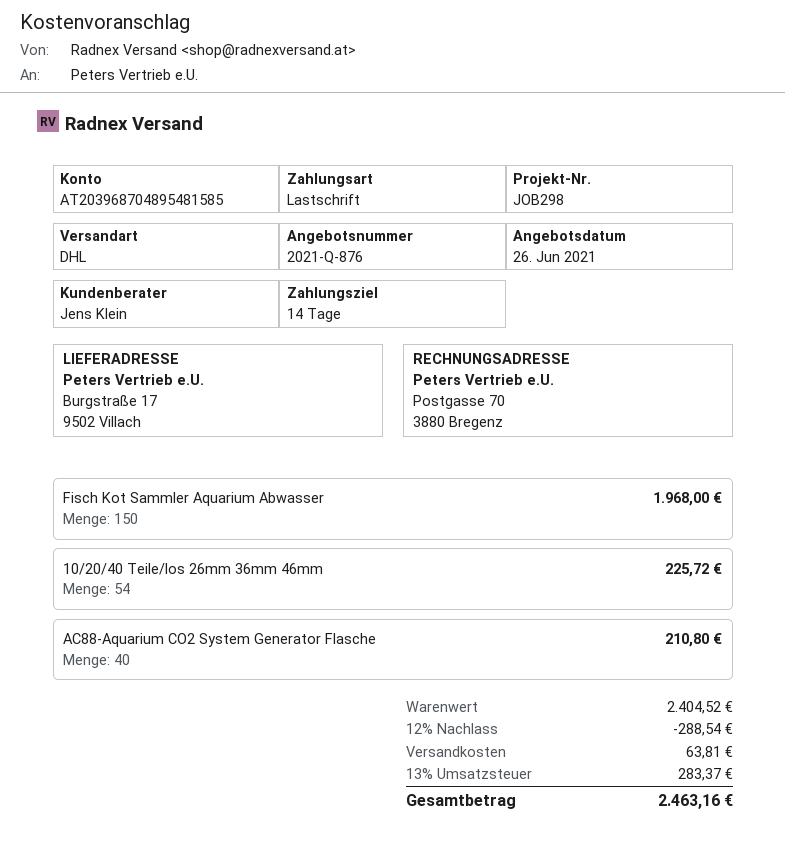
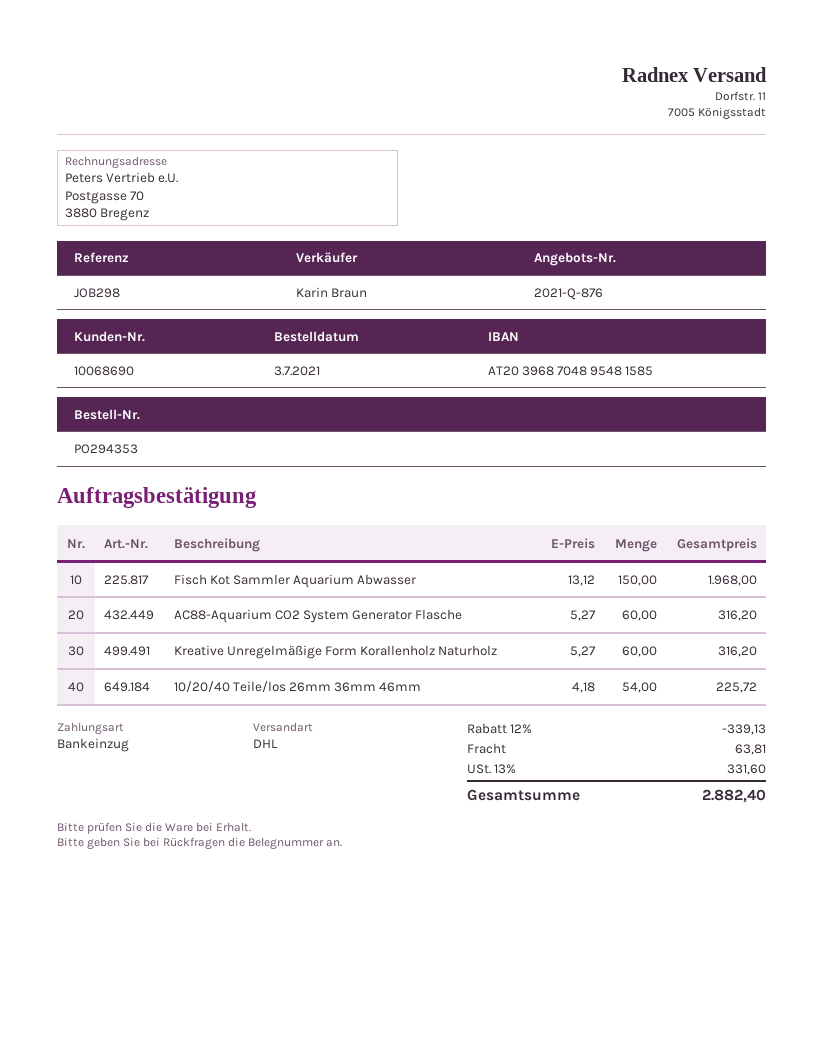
sales rep: Jens Klein -> Karin Braun
AC88-Aquarium CO2 System Generator Flasche: 40 for 210.80 -> 60 for 316.20
Kreative Unregelmäßige Form Korallenholz Naturholz: none -> 60 for 316.20
discount: 12% = 288.54 -> 12% = 339.13
tax: 13% = 283.37 -> 13% = 331.60
total: 2463.16 -> 2882.40

